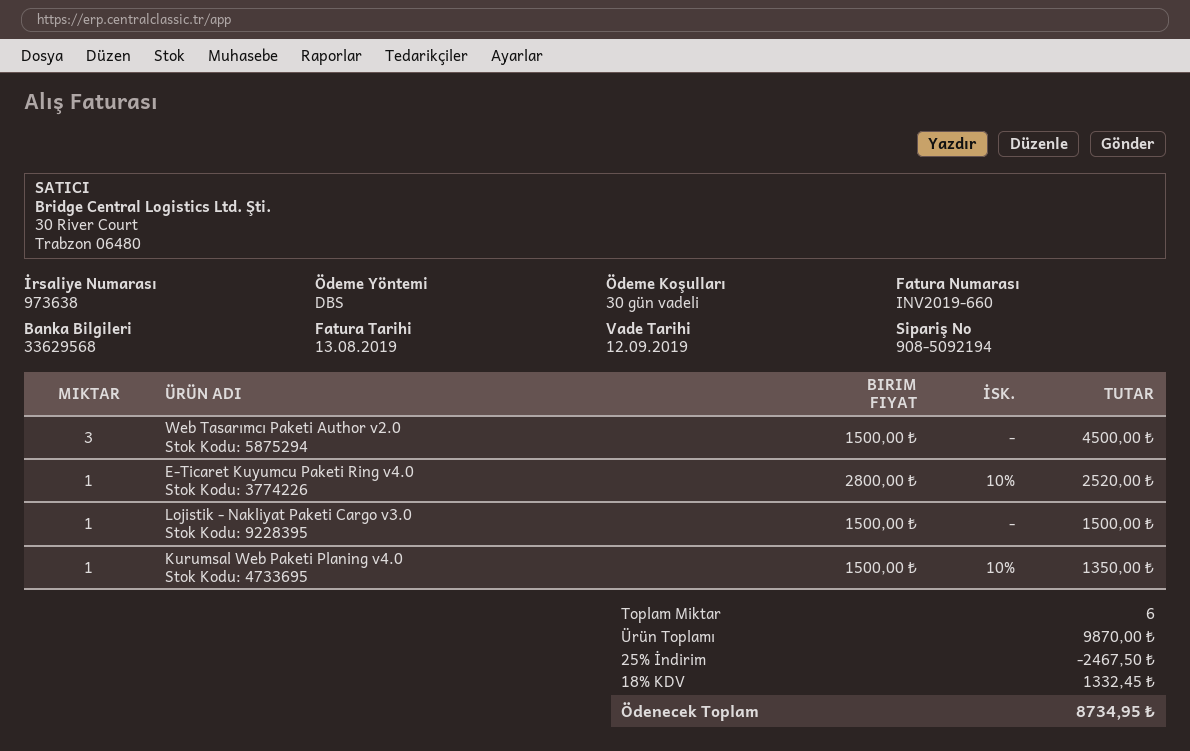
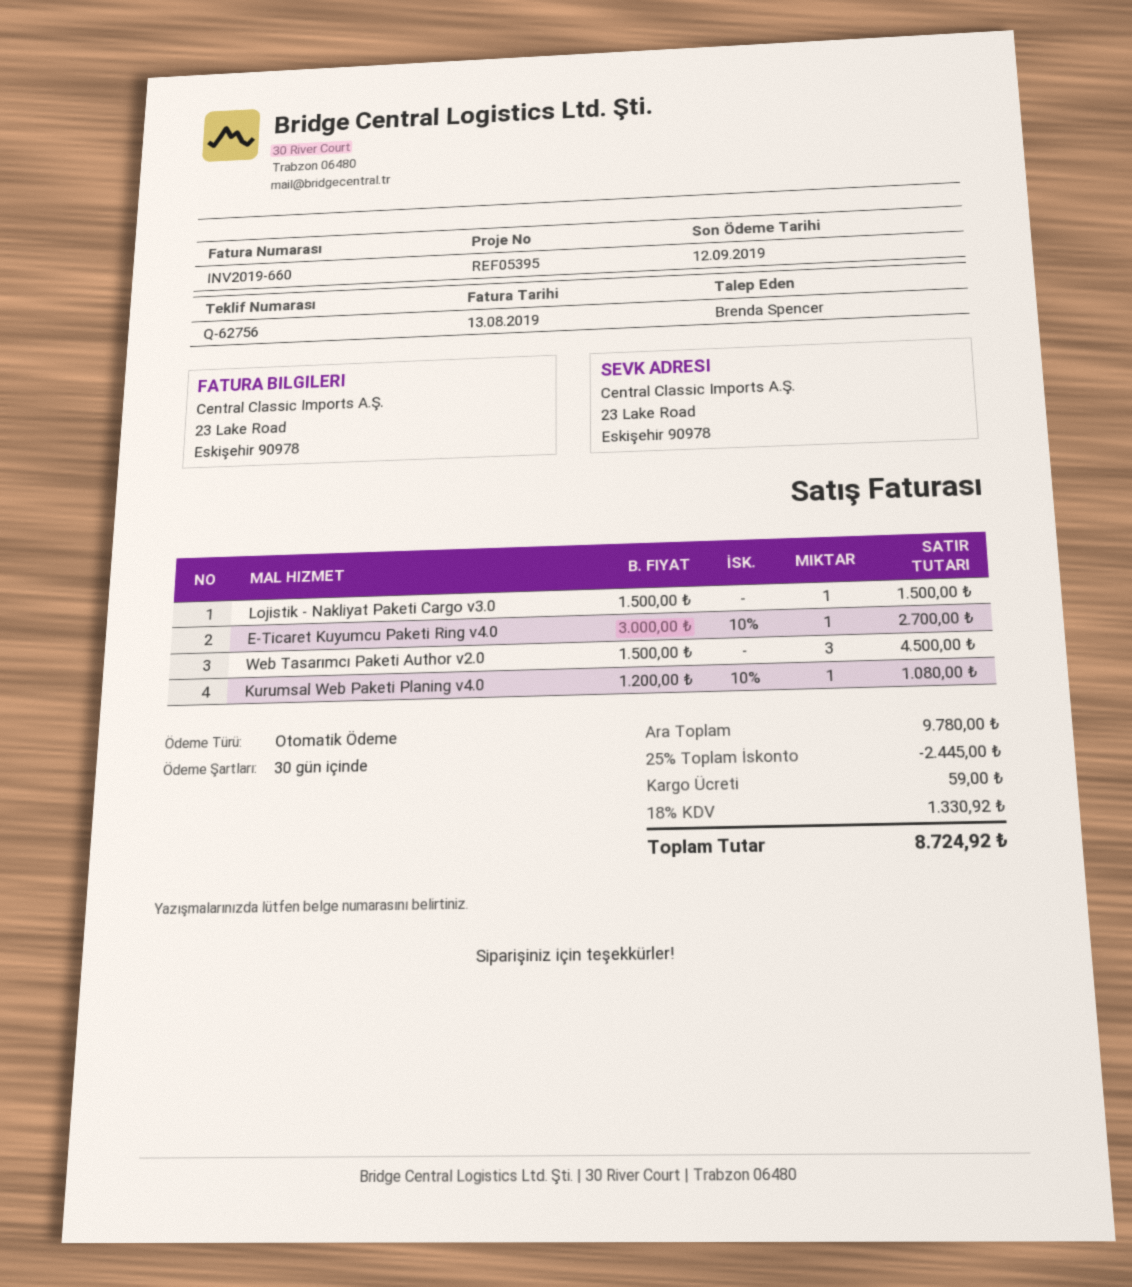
E-Ticaret Kuyumcu Paketi Ring v4.0: 1 x 2800.00 - 10% = 2520.00 -> 1 x 3000.00 - 10% = 2700.00
Kurumsal Web Paketi Planing v4.0: 1 x 1500.00 - 10% = 1350.00 -> 1 x 1200.00 - 10% = 1080.00
subtotal: 9870.00 -> 9780.00
discount: 25% = 2467.50 -> 25% = 2445.00
shipping: none -> 59.00
tax: 18% = 1332.45 -> 18% = 1330.92
total: 8734.95 -> 8724.92

